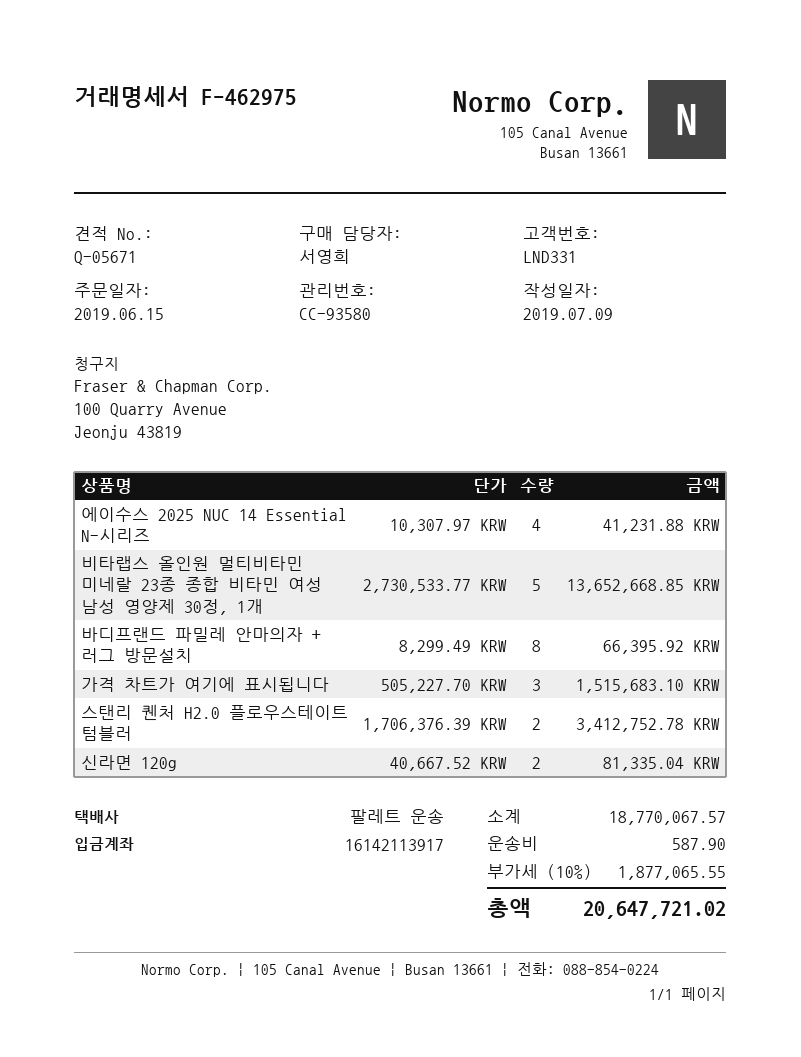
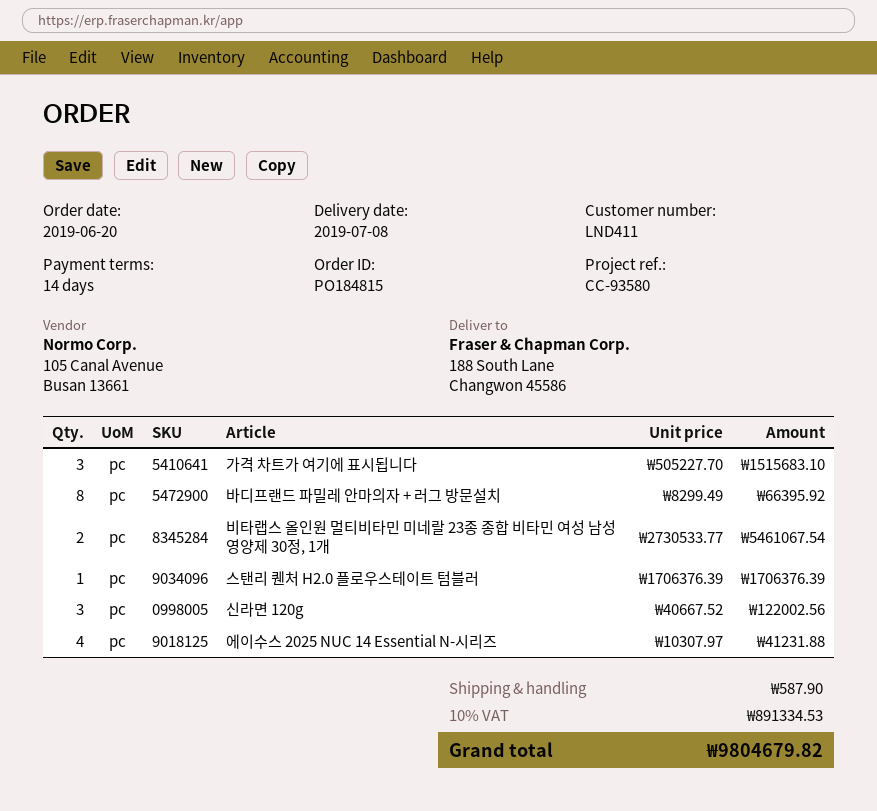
order date: 2019-06-15 -> 2019-06-20
customer number: LND331 -> LND411
비타랩스 올인원 멀티비타민 미네랄 23종 종합 비타민 여성 남성 영양제 30정, 1개: 5 x 2730533.77 = 13652668.85 -> 2 x 2730533.77 = 5461067.54
스탠리 퀜처 H2.0 플로우스테이트 텀블러: 2 x 1706376.39 = 3412752.78 -> 1 x 1706376.39 = 1706376.39
신라면 120g: 2 x 40667.52 = 81335.04 -> 3 x 40667.52 = 122002.56
tax: 10% = 1877065.55 -> 10% = 891334.53
total: 20647721.02 -> 9804679.82

